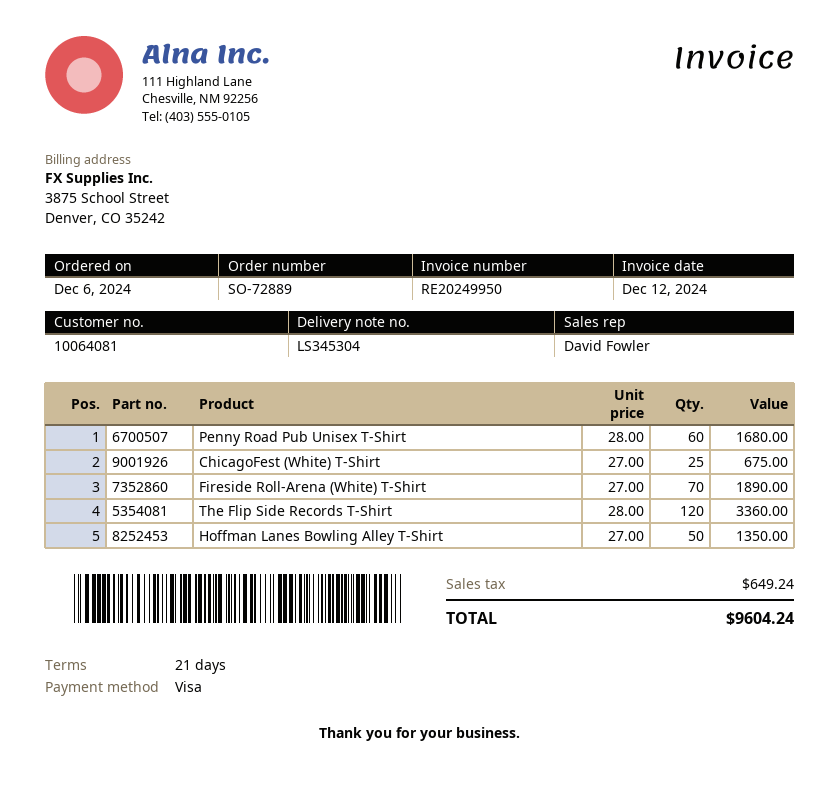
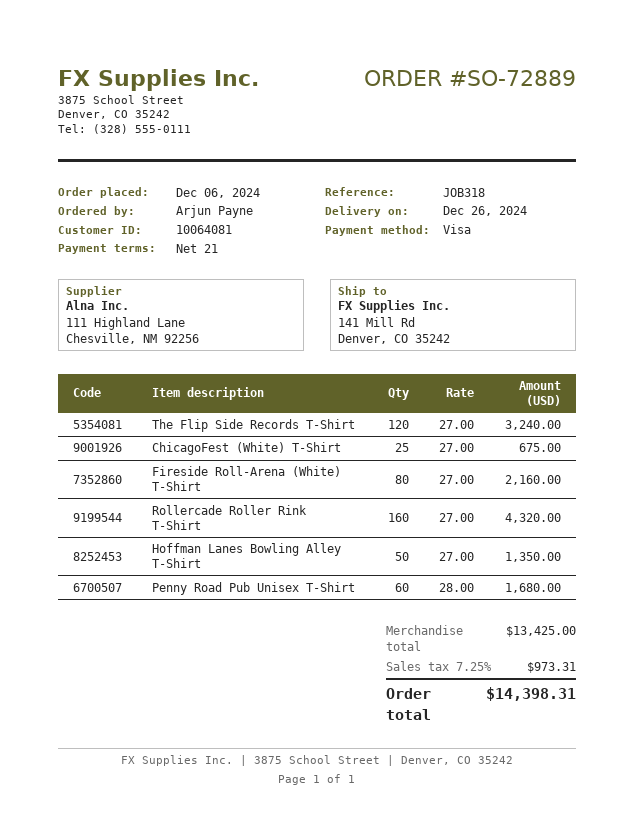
Fireside Roll-Arena (White) T-Shirt: 70 x 27.00 = 1890.00 -> 80 x 27.00 = 2160.00
The Flip Side Records T-Shirt: 120 x 28.00 = 3360.00 -> 120 x 27.00 = 3240.00
Rollercade Roller Rink T-Shirt: none -> 160 x 27.00 = 4320.00
tax: 649.24 -> 973.31
total: 9604.24 -> 14398.31

